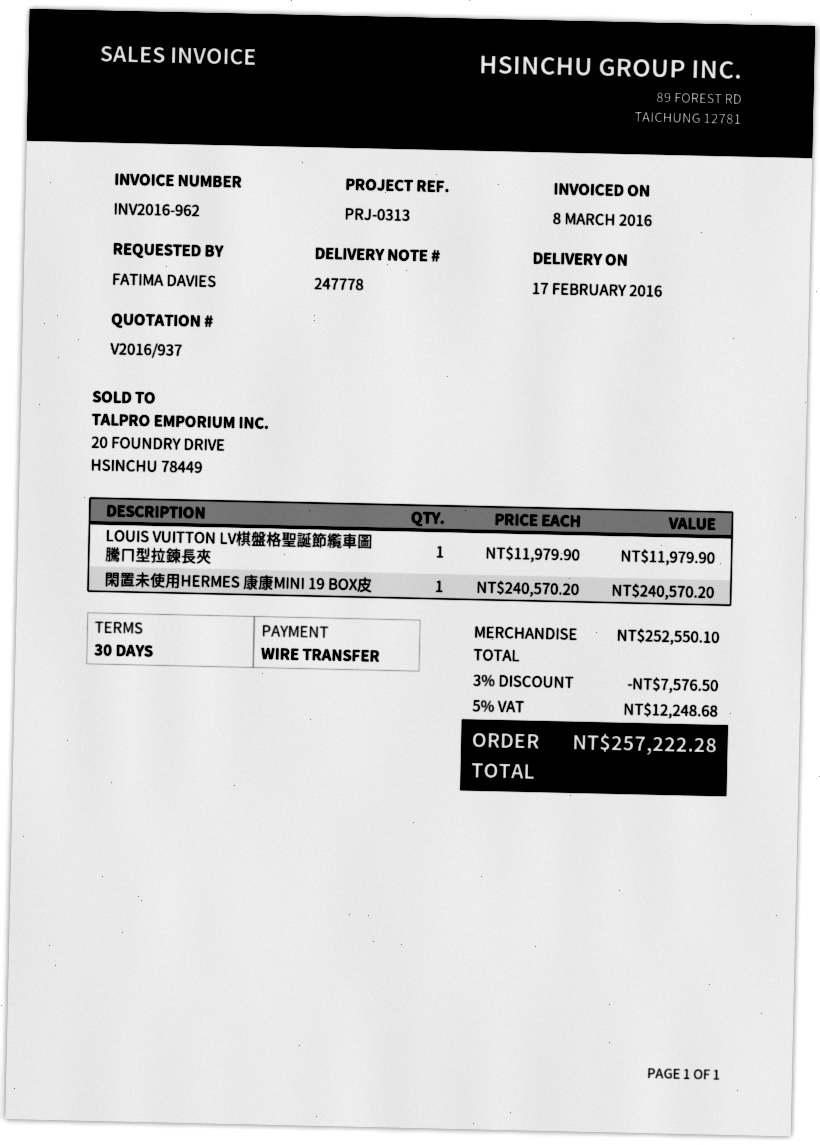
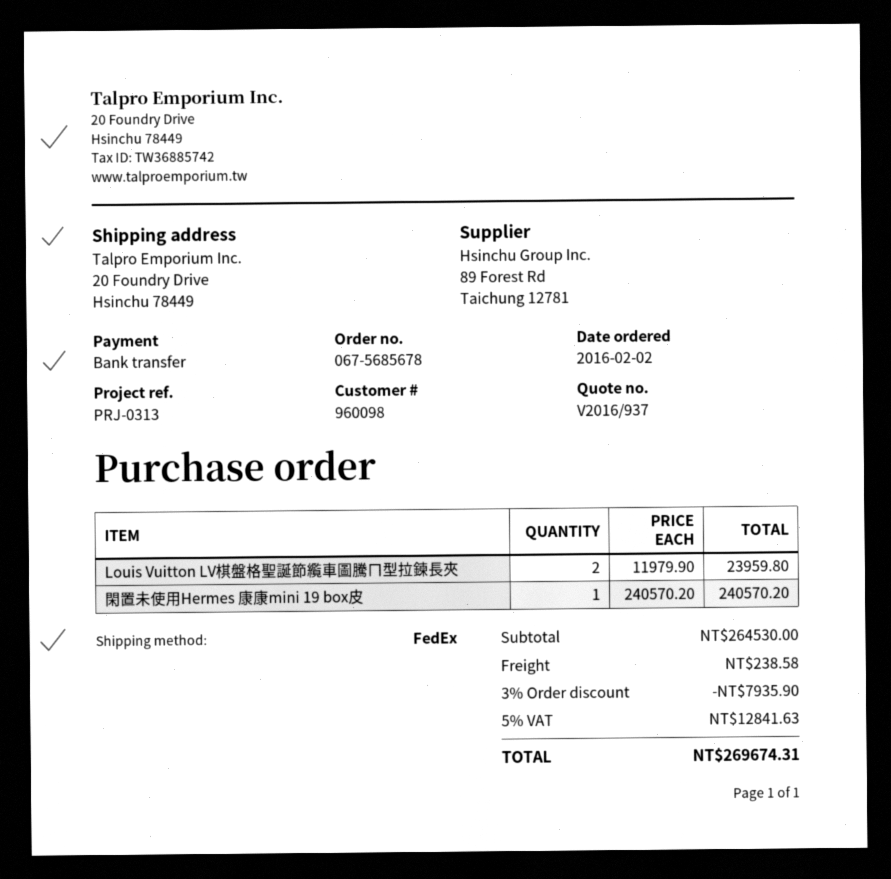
LOUIS VUITTON LV棋盤格聖誕節䌫車圖騰ㄇ型拉鍊長夾: 1 x 11979.90 = 11979.90 -> 2 x 11979.90 = 23959.80
subtotal: 252550.10 -> 264530.00
discount: 3% = 7576.50 -> 3% = 7935.90
shipping: none -> 238.58
tax: 5% = 12248.68 -> 5% = 12841.63
total: 257222.28 -> 269674.31

